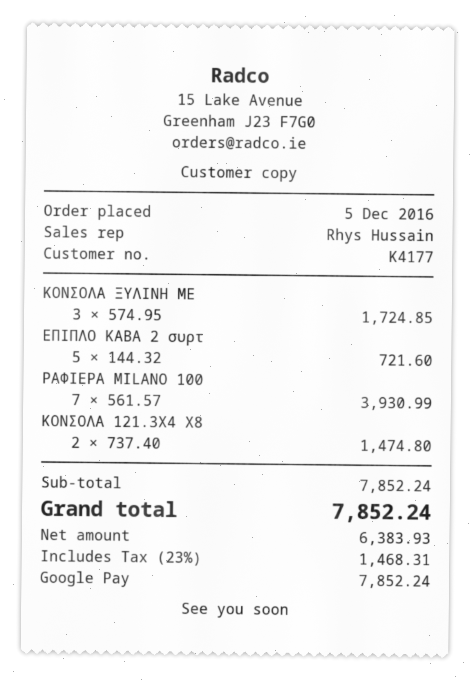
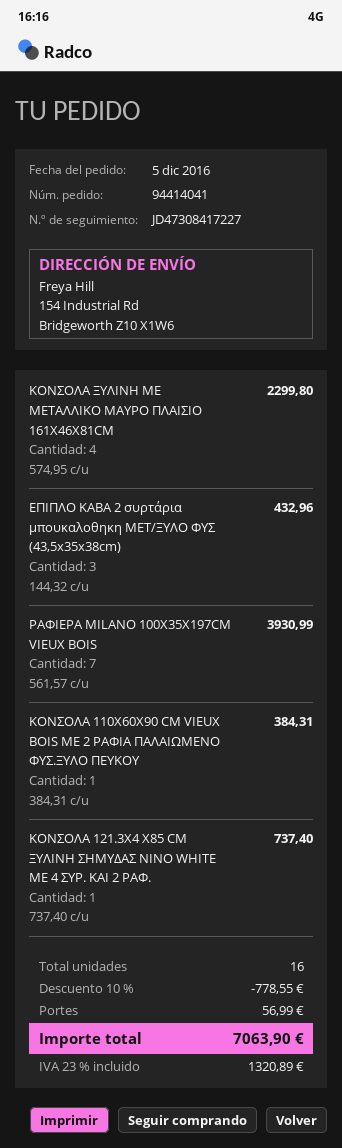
ΚΟΝΣΟΛΑ ΞΥΛΙΝΗ ΜΕ: 3 x 574.95 = 1724.85 -> 4 x 574.95 = 2299.80
ΕΠΙΠΛΟ ΚΑΒΑ 2 συρτ: 5 x 144.32 = 721.60 -> 3 x 144.32 = 432.96
ΚΟΝΣΟΛΑ 121.3X4 Χ8: 2 x 737.40 = 1474.80 -> 1 x 737.40 = 737.40
ΚΟΝΣΟΛΑ 110X60X90 CM VIEUX BOIS ME 2 ΡΑΦΙΑ ΠΑΛΑΙΩΜΕΝΟ ΦΥΣ.ΞΥΛΟ ΠΕΥΚΟΥ: none -> 1 x 384.31 = 384.31
discount: none -> 10% = 778.55
shipping: none -> 56.99
tax: 23% = 1468.31 -> 23% = 1320.89
total: 7852.24 -> 7063.90

